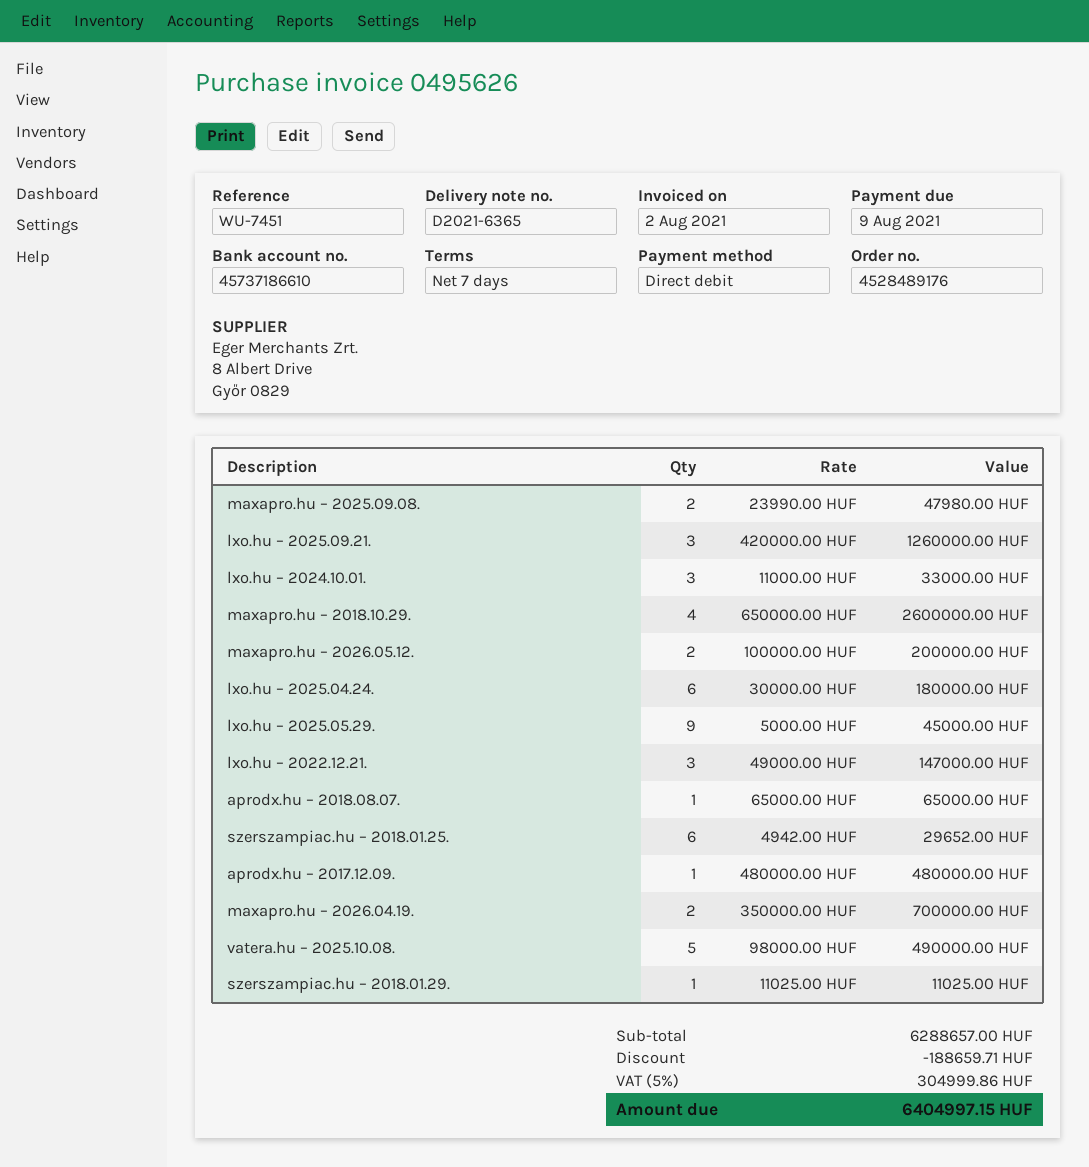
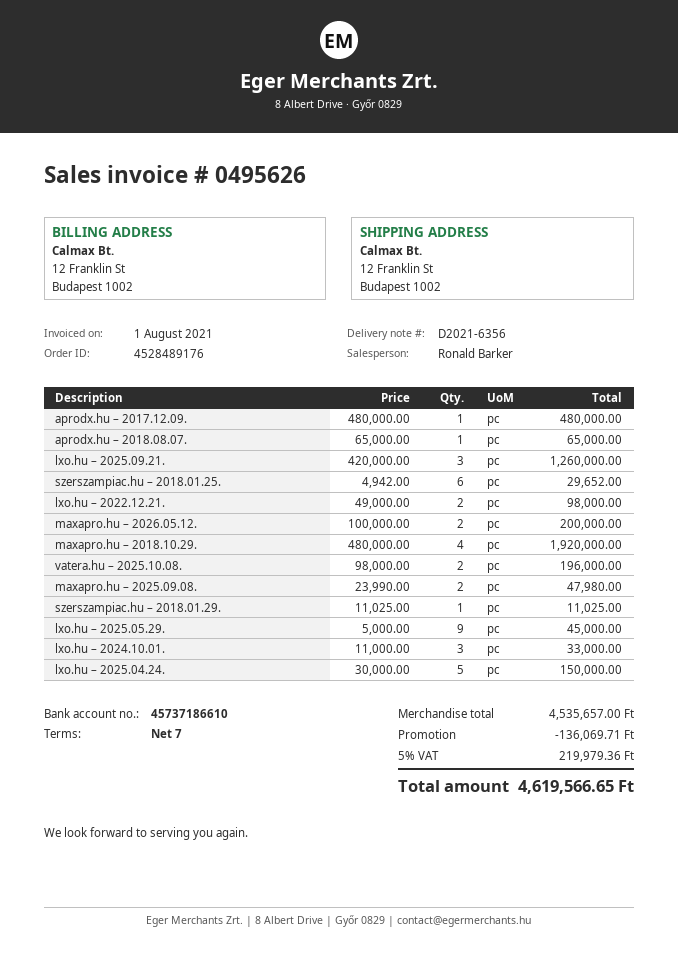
delivery note number: D2021-6365 -> D2021-6356
invoice date: 2021-08-02 -> 2021-08-01
maxapro.hu – 2018.10.29.: 4 x 650000.00 = 2600000.00 -> 4 x 480000.00 = 1920000.00
lxo.hu – 2025.04.24.: 6 x 30000.00 = 180000.00 -> 5 x 30000.00 = 150000.00
lxo.hu – 2022.12.21.: 3 x 49000.00 = 147000.00 -> 2 x 49000.00 = 98000.00
maxapro.hu – 2026.04.19.: 2 x 350000.00 = 700000.00 -> none
vatera.hu – 2025.10.08.: 5 x 98000.00 = 490000.00 -> 2 x 98000.00 = 196000.00
subtotal: 6288657.00 -> 4535657.00
discount: 188659.71 -> 136069.71
tax: 5% = 304999.86 -> 5% = 219979.36
total: 6404997.15 -> 4619566.65

